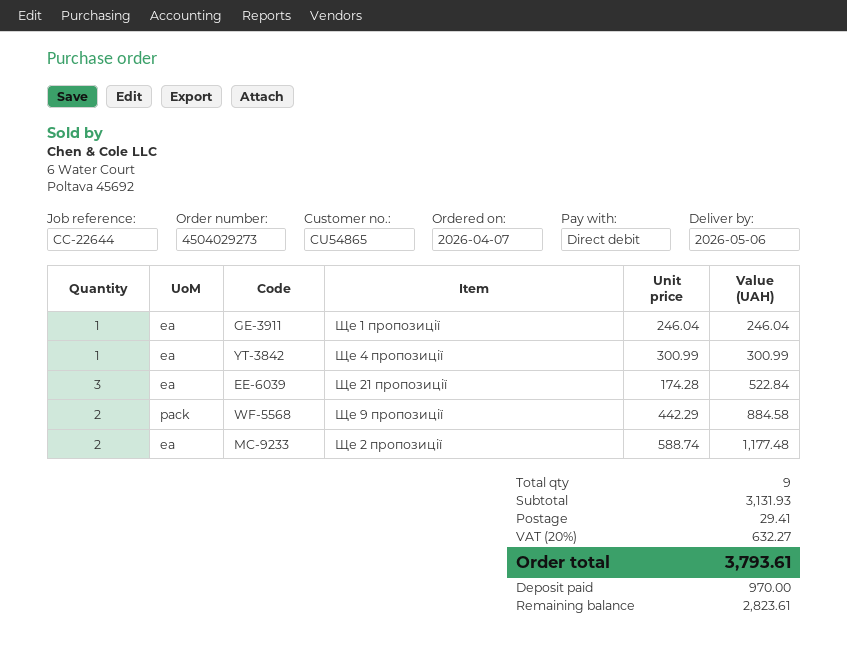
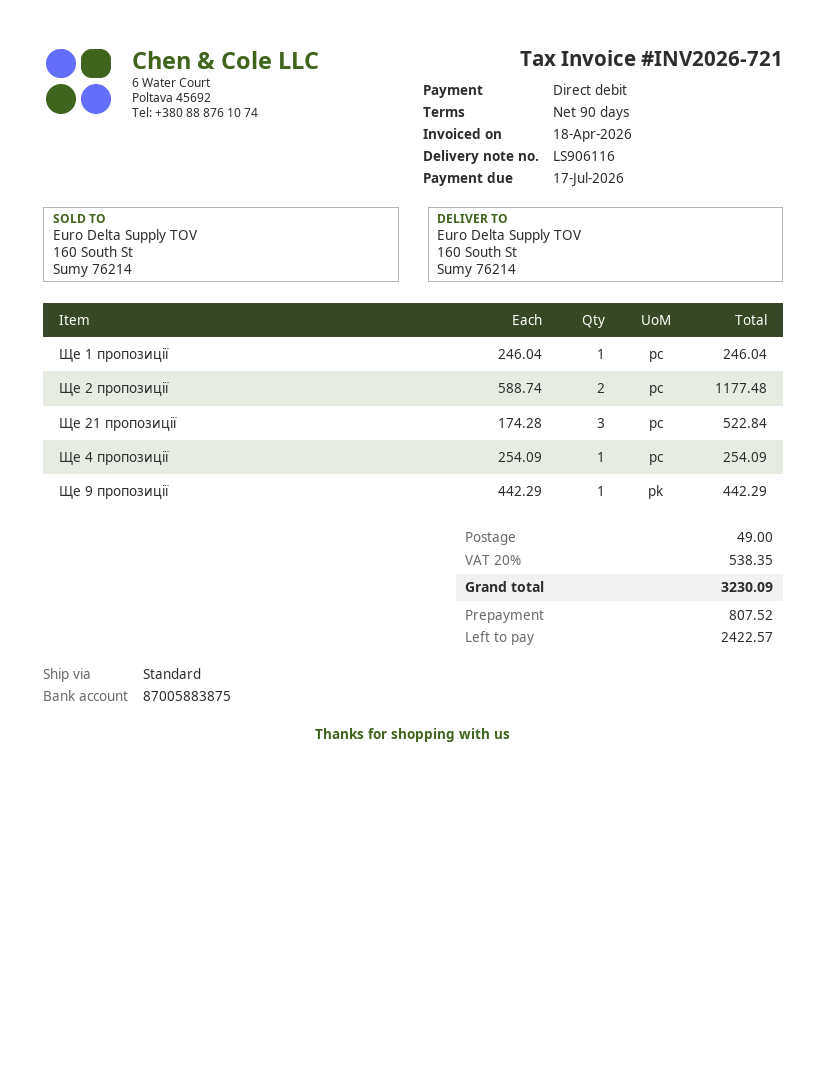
Ще 4 пропозиції: 1 x 300.99 = 300.99 -> 1 x 254.09 = 254.09
Ще 9 пропозиції: 2 x 442.29 = 884.58 -> 1 x 442.29 = 442.29
shipping: 29.41 -> 49.00
tax: 20% = 632.27 -> 20% = 538.35
total: 3793.61 -> 3230.09
deposit: 970.00 -> 807.52
balance: 2823.61 -> 2422.57

